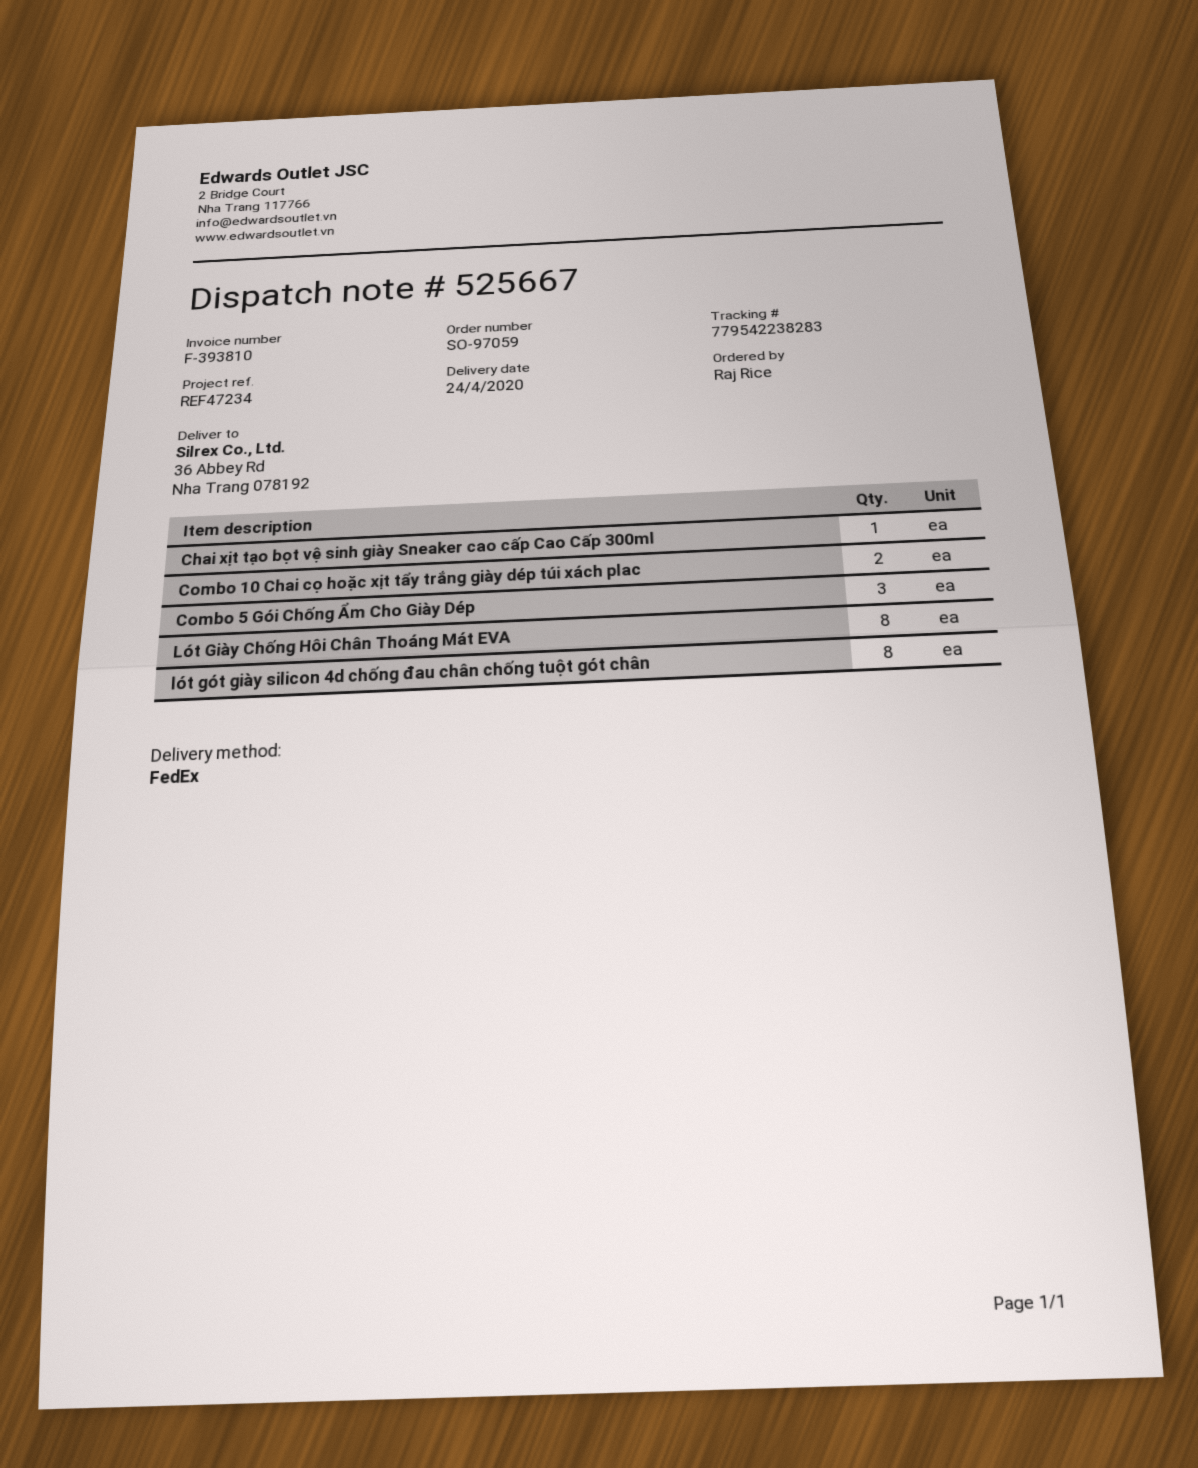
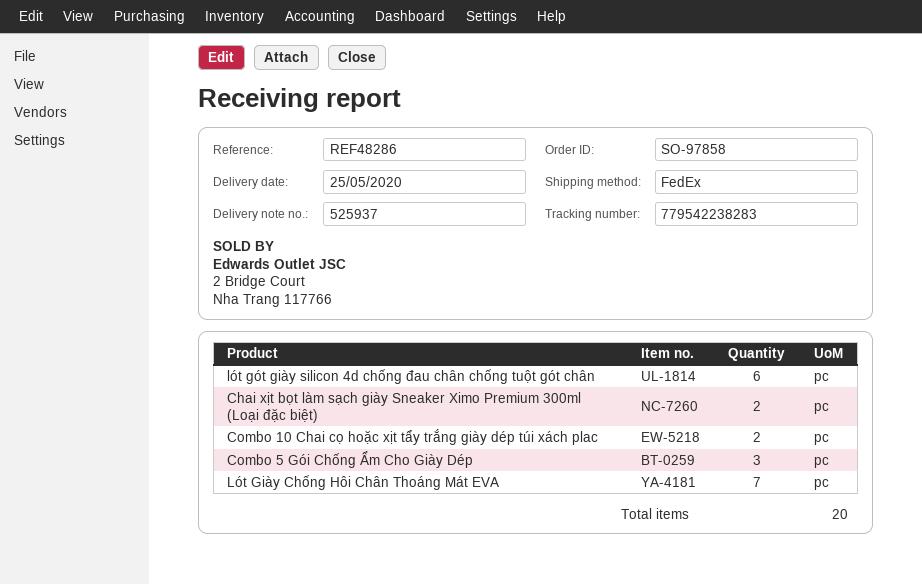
order number: SO-97059 -> SO-97858
delivery note number: 525667 -> 525937
delivery date: 2020-04-24 -> 2020-05-25
reference: REF47234 -> REF48286
Chai xịt tạo bọt vệ sinh giày Sneaker cao cấp Cao Cấp 300ml: 1 -> none
Lót Giày Chống Hôi Chân Thoáng Mát EVA: 8 -> 7
lót gót giày silicon 4d chống đau chân chống tuột gót chân: 8 -> 6
Chai xịt bọt làm sạch giày Sneaker Ximo Premium 300ml (Loại đặc biệt): none -> 2

